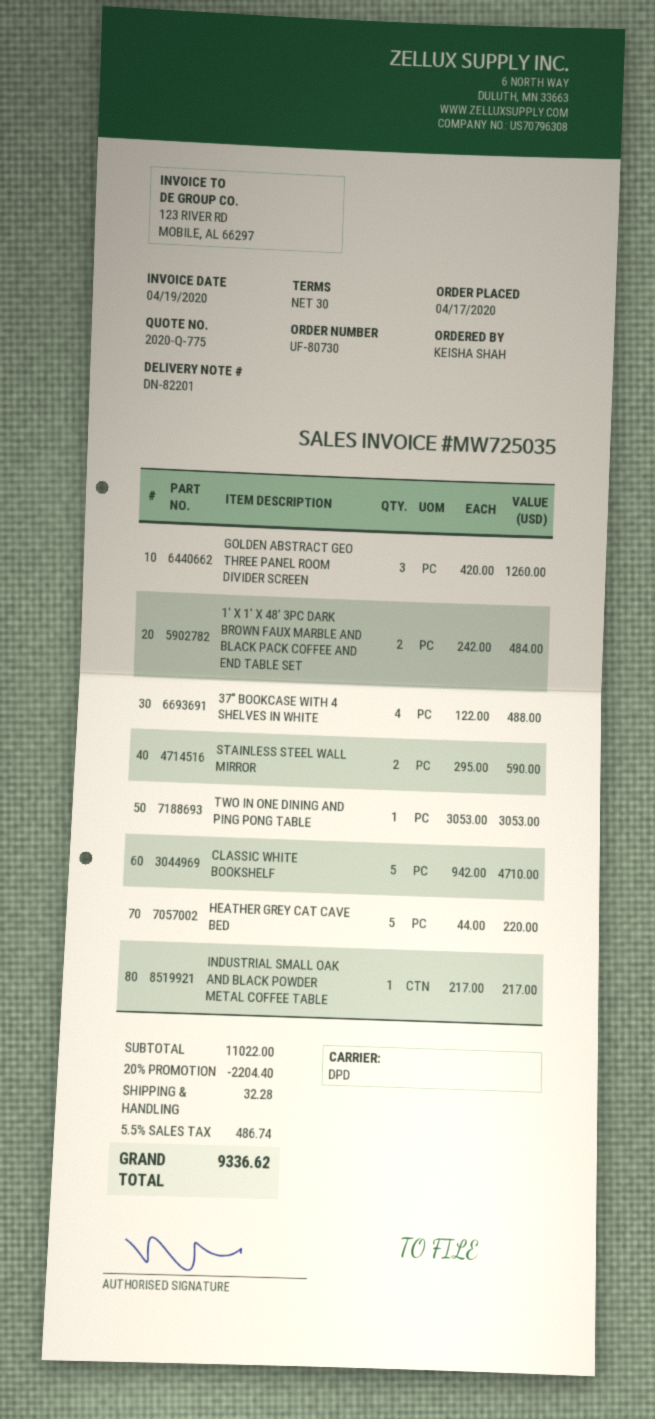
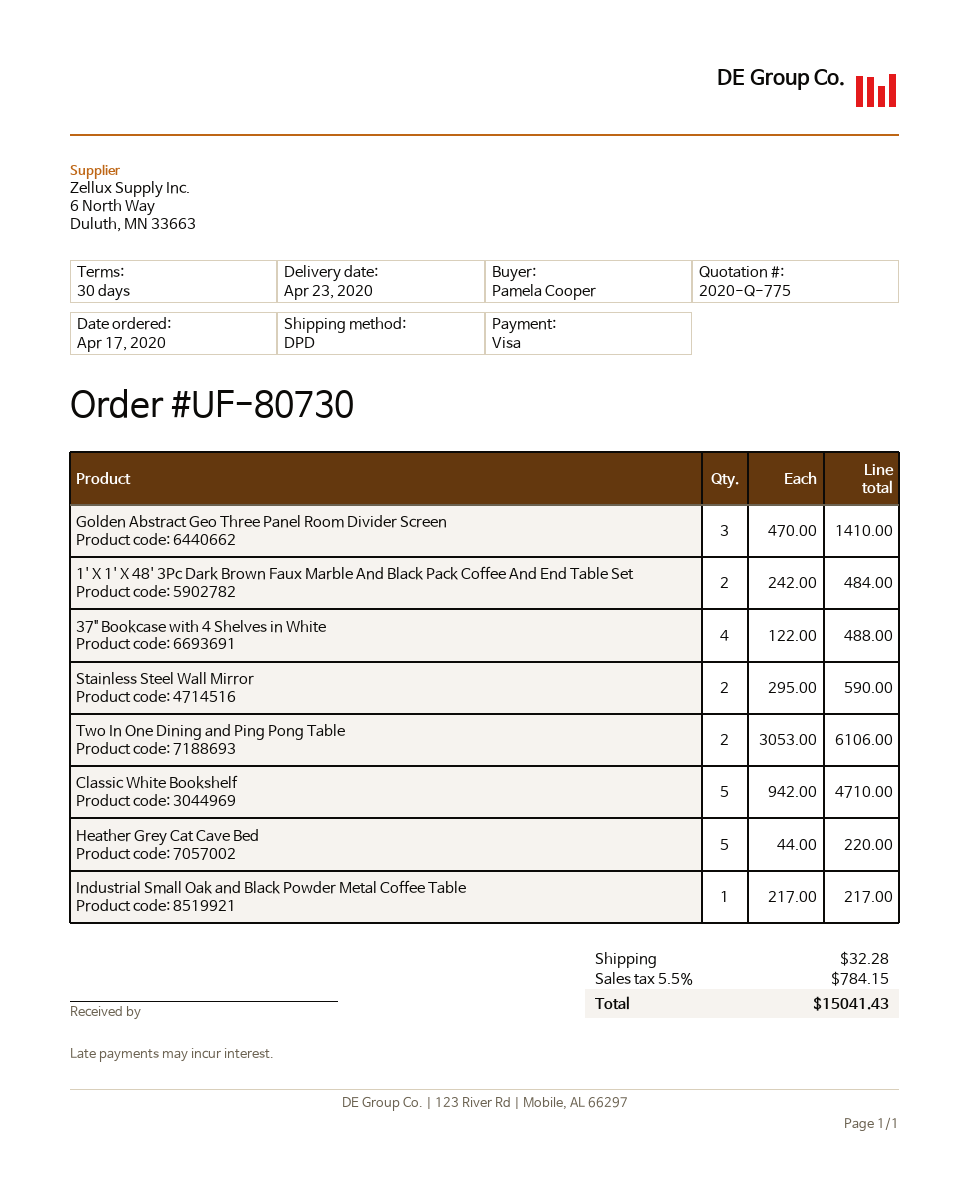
ordered by: KEISHA SHAH -> Pamela Cooper
GOLDEN ABSTRACT GEO THREE PANEL ROOM DIVIDER SCREEN: 3 x 420.00 = 1260.00 -> 3 x 470.00 = 1410.00
TWO IN ONE DINING AND PING PONG TABLE: 1 x 3053.00 = 3053.00 -> 2 x 3053.00 = 6106.00
discount: 20% = 2204.40 -> none
tax: 5.5% = 486.74 -> 5.5% = 784.15
total: 9336.62 -> 15041.43

